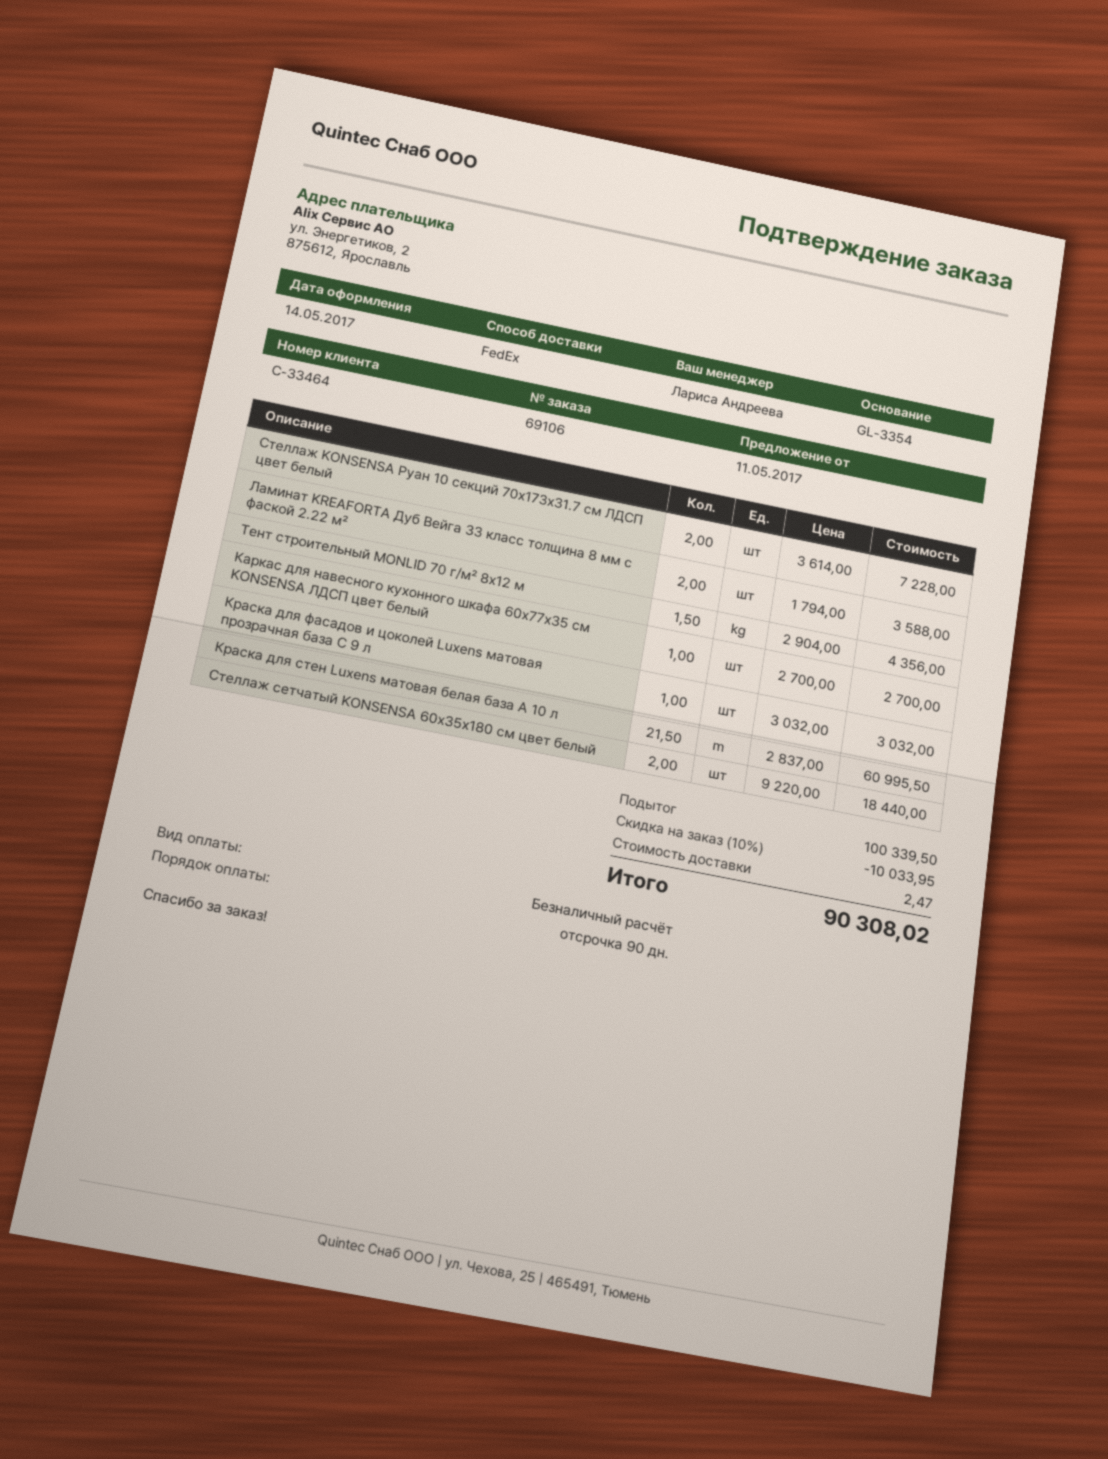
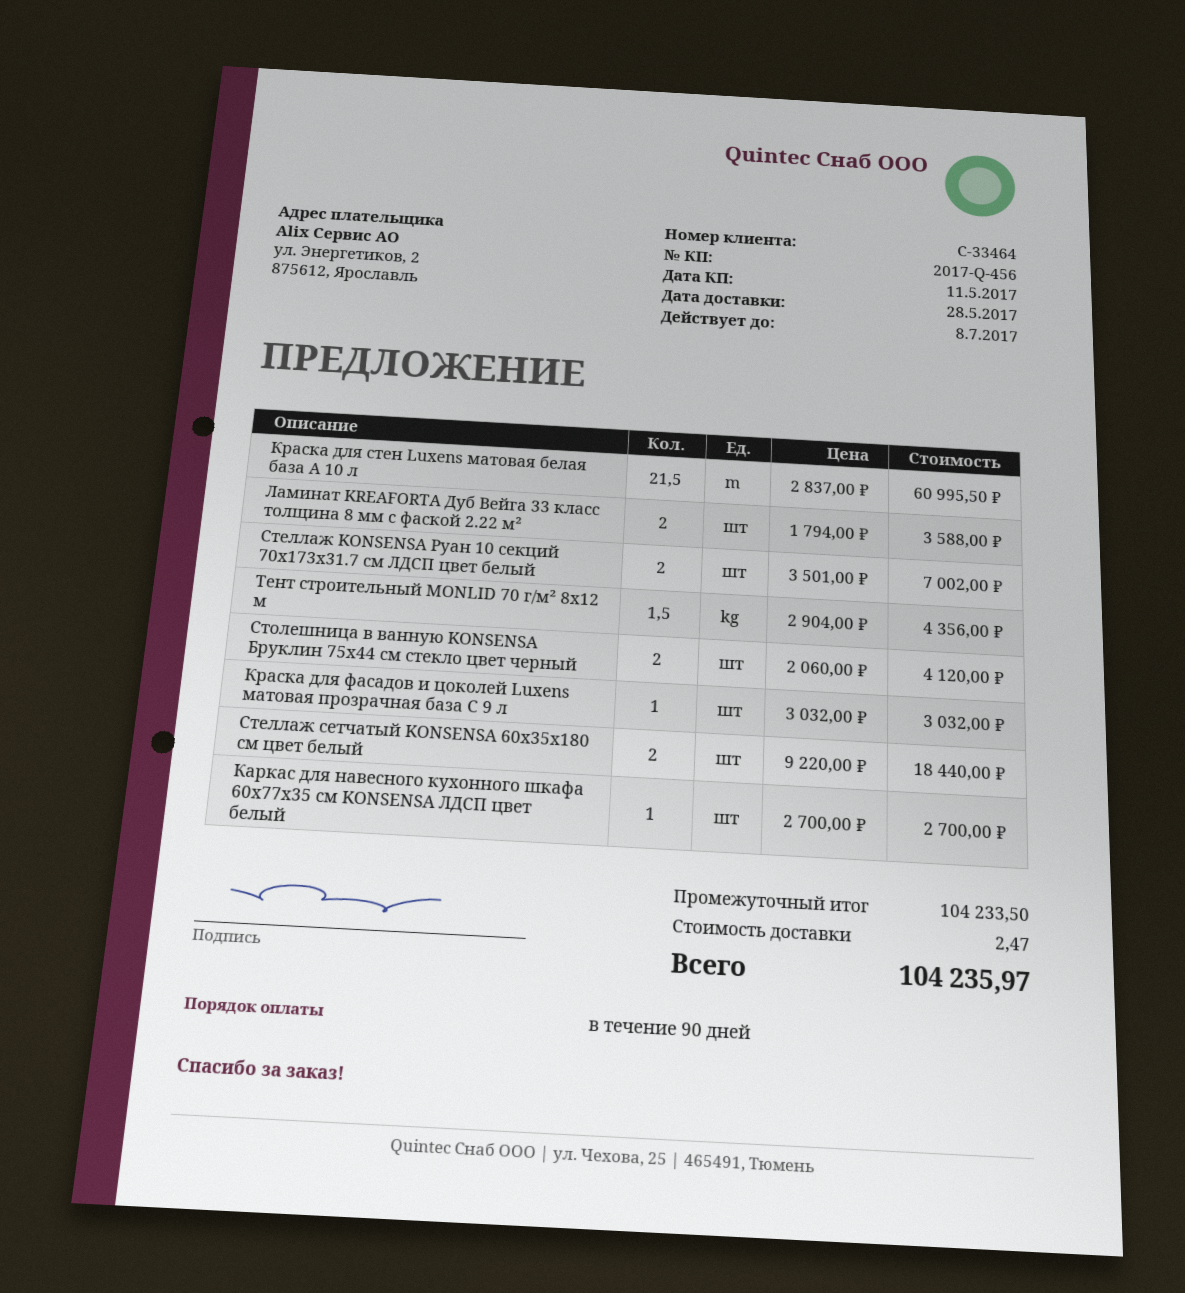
Стеллаж KONSENSA Руан 10 секций 70x173x31.7 см ЛДСП цвет белый: 2 x 3614.00 = 7228.00 -> 2 x 3501.00 = 7002.00
Столешница в ванную KONSENSA Бруклин 75x44 см стекло цвет черный: none -> 2 x 2060.00 = 4120.00
subtotal: 100339.50 -> 104233.50
discount: 10% = 10033.95 -> none
total: 90308.02 -> 104235.97

